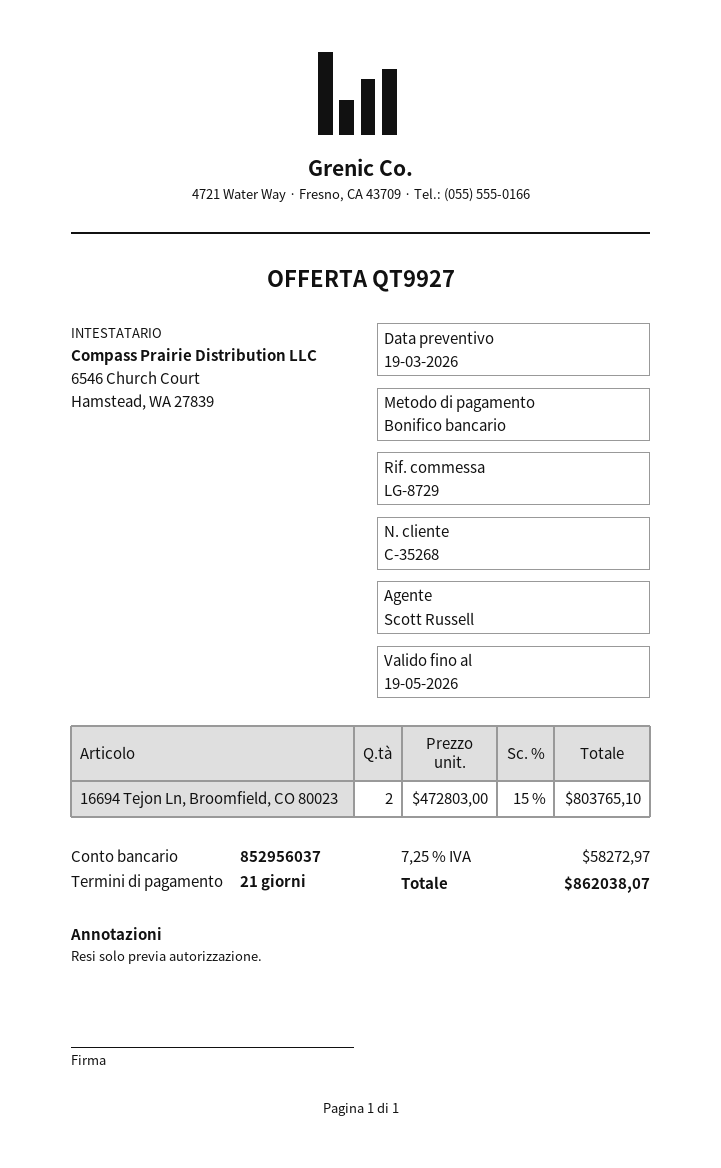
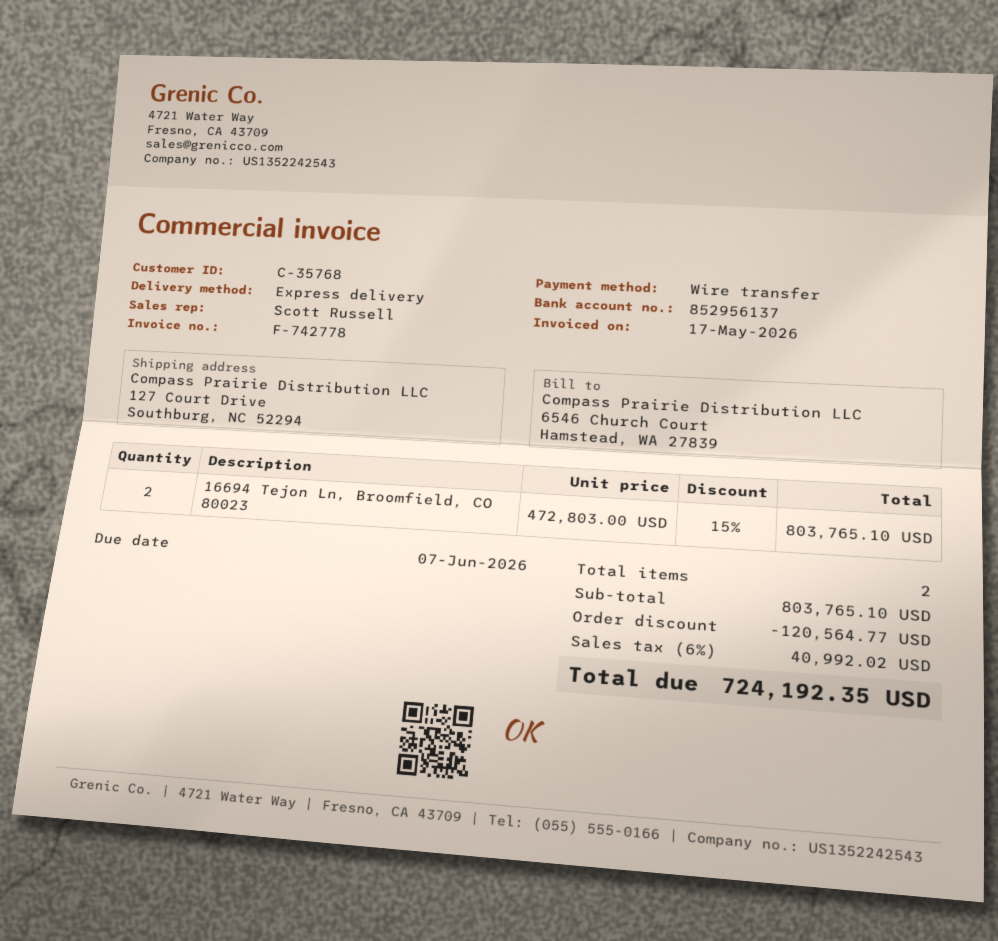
customer number: C-35268 -> C-35768
bank account: 852956037 -> 852956137
discount: none -> 120564.77
tax: 7.25% = 58272.97 -> 6% = 40992.02
total: 862038.07 -> 724192.35

